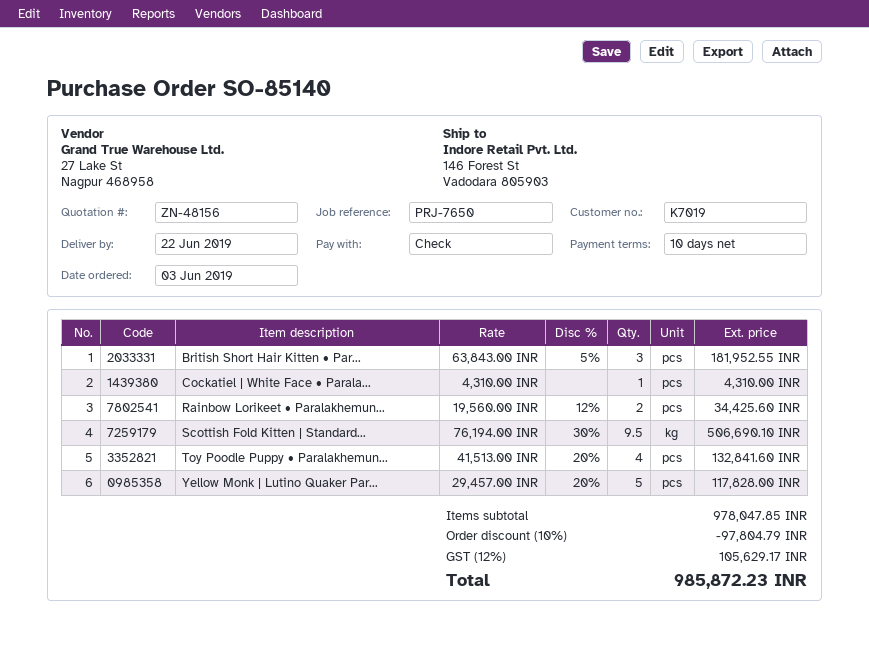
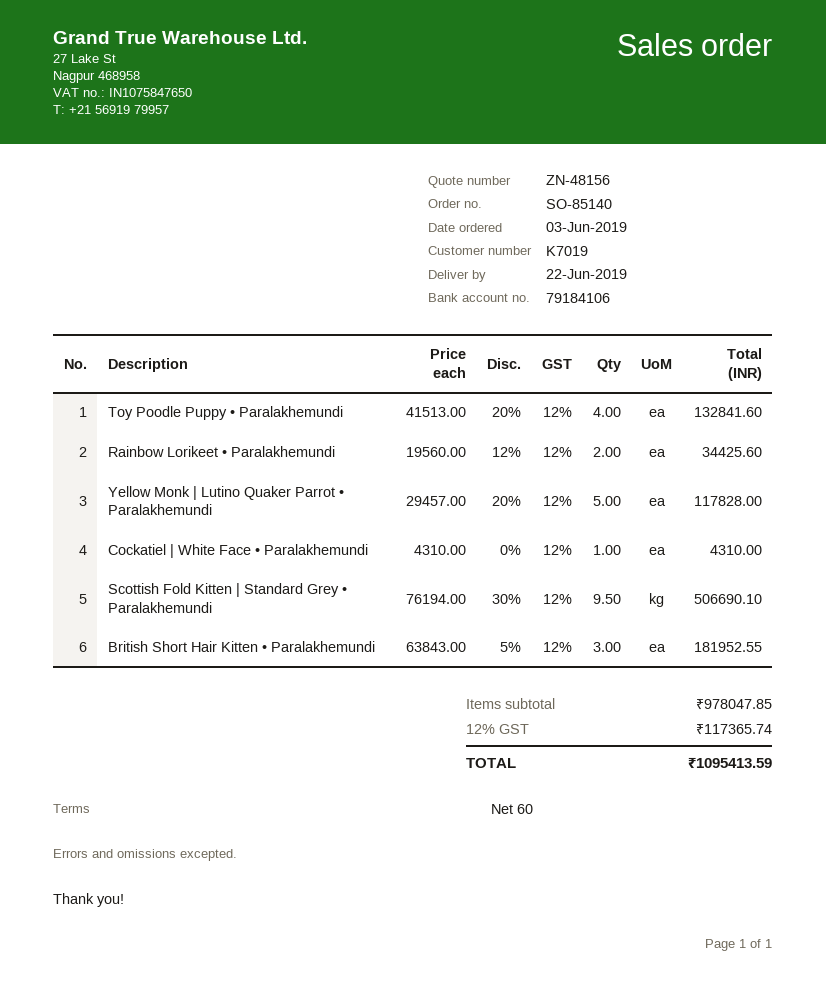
payment terms: 10 days -> 60 days
discount: 10% = 97804.79 -> none
tax: 12% = 105629.17 -> 12% = 117365.74
total: 985872.23 -> 1095413.59

